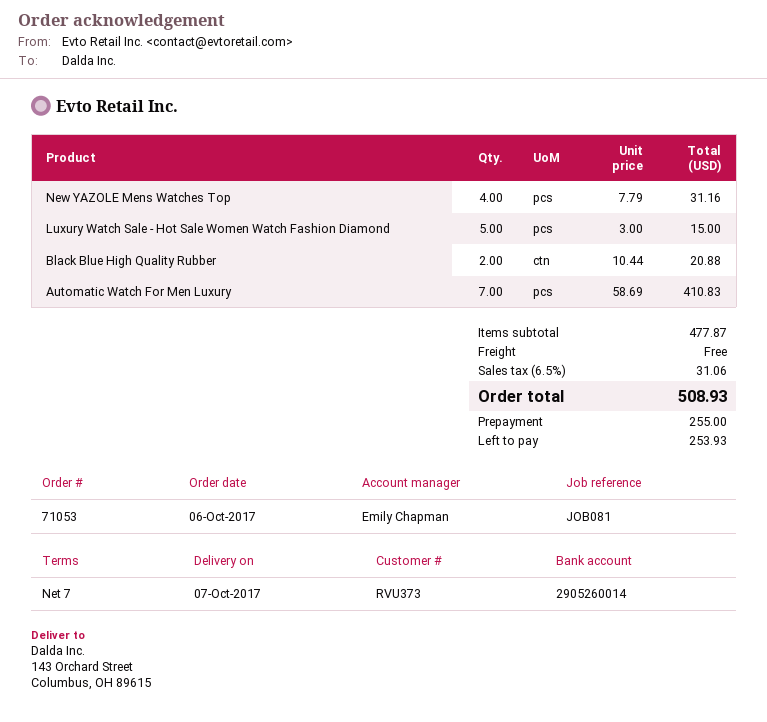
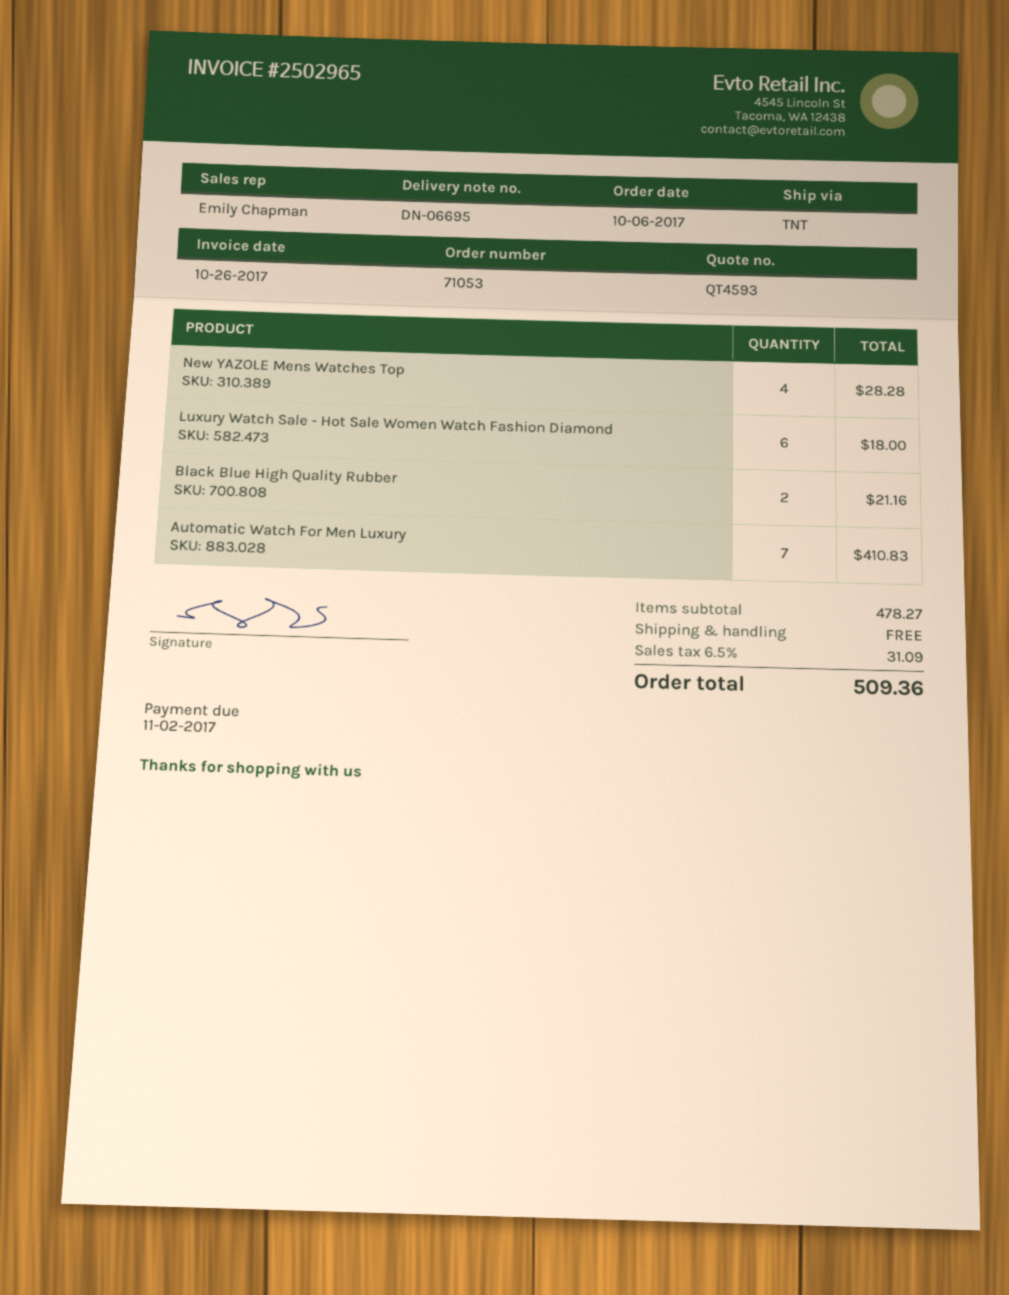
New YAZOLE Mens Watches Top: 4 for 31.16 -> 4 for 28.28
Luxury Watch Sale - Hot Sale Women Watch Fashion Diamond: 5 for 15.00 -> 6 for 18.00
Black Blue High Quality Rubber: 2 for 20.88 -> 2 for 21.16
subtotal: 477.87 -> 478.27
tax: 6.5% = 31.06 -> 6.5% = 31.09
total: 508.93 -> 509.36

